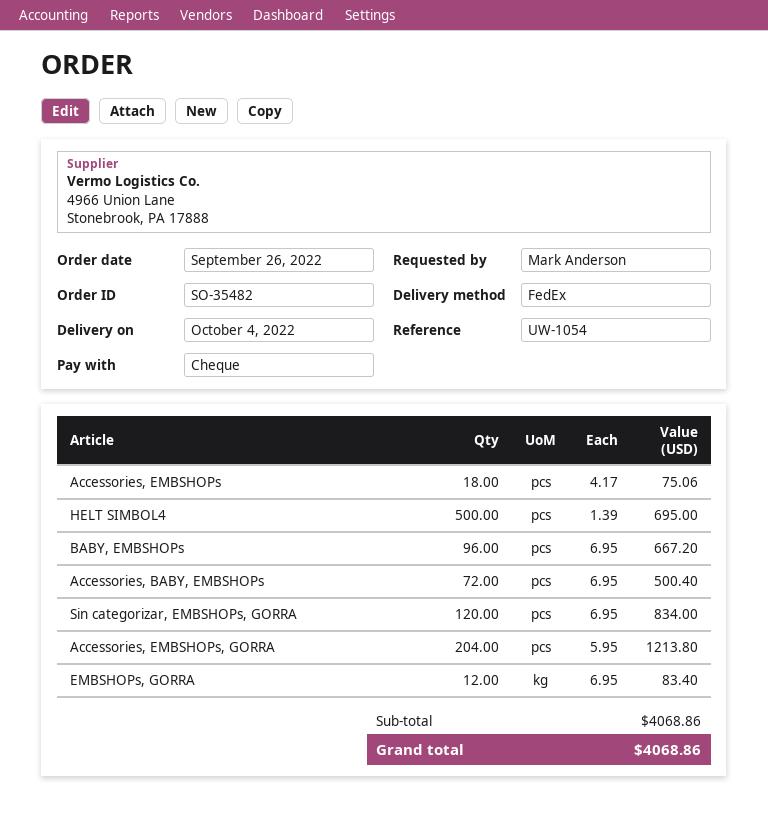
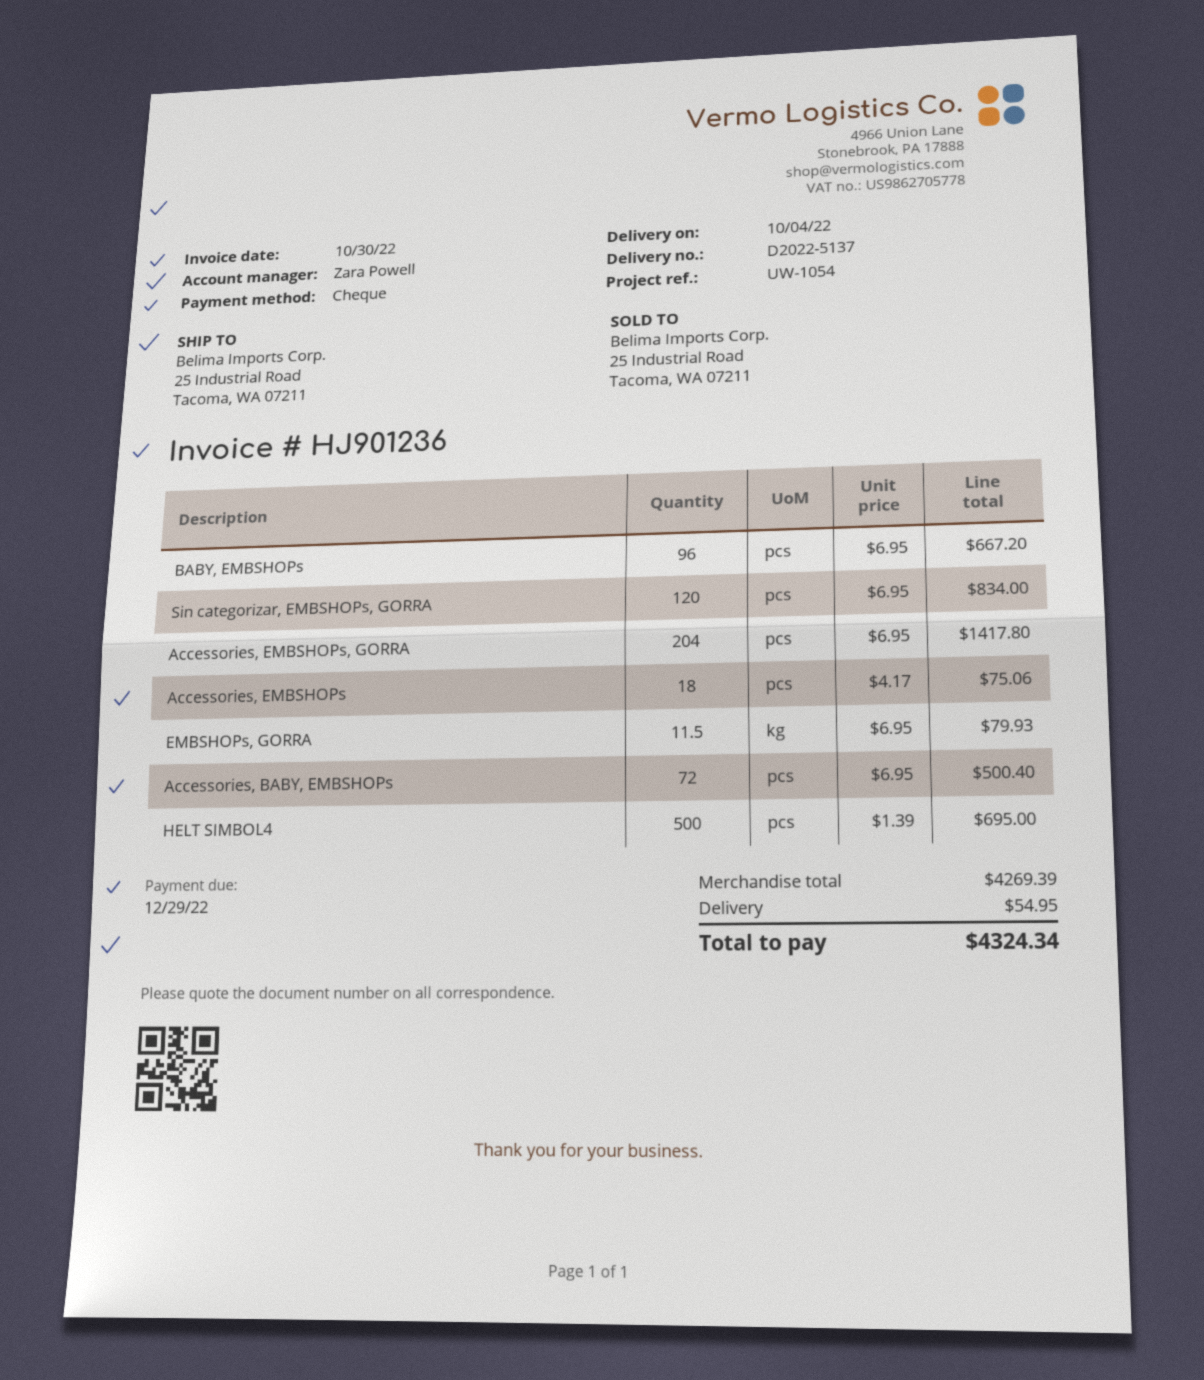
Accessories, EMBSHOPs, GORRA: 204 x 5.95 = 1213.80 -> 204 x 6.95 = 1417.80
EMBSHOPs, GORRA: 12 x 6.95 = 83.40 -> 11.5 x 6.95 = 79.93
subtotal: 4068.86 -> 4269.39
shipping: none -> 54.95
total: 4068.86 -> 4324.34

